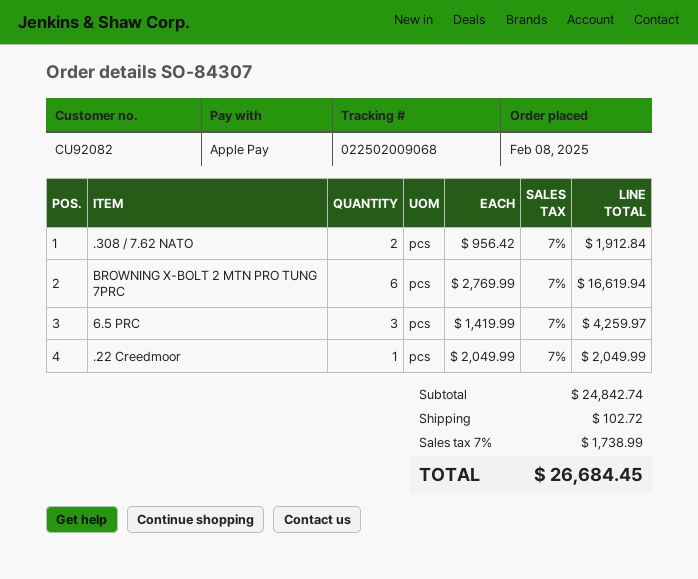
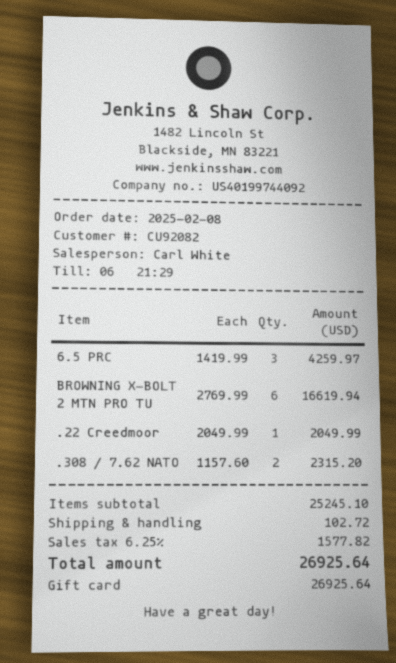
payment method: Apple Pay -> gift card
.308 / 7.62 NATO: 2 x 956.42 = 1912.84 -> 2 x 1157.60 = 2315.20
subtotal: 24842.74 -> 25245.10
tax: 7% = 1738.99 -> 6.25% = 1577.82
total: 26684.45 -> 26925.64

